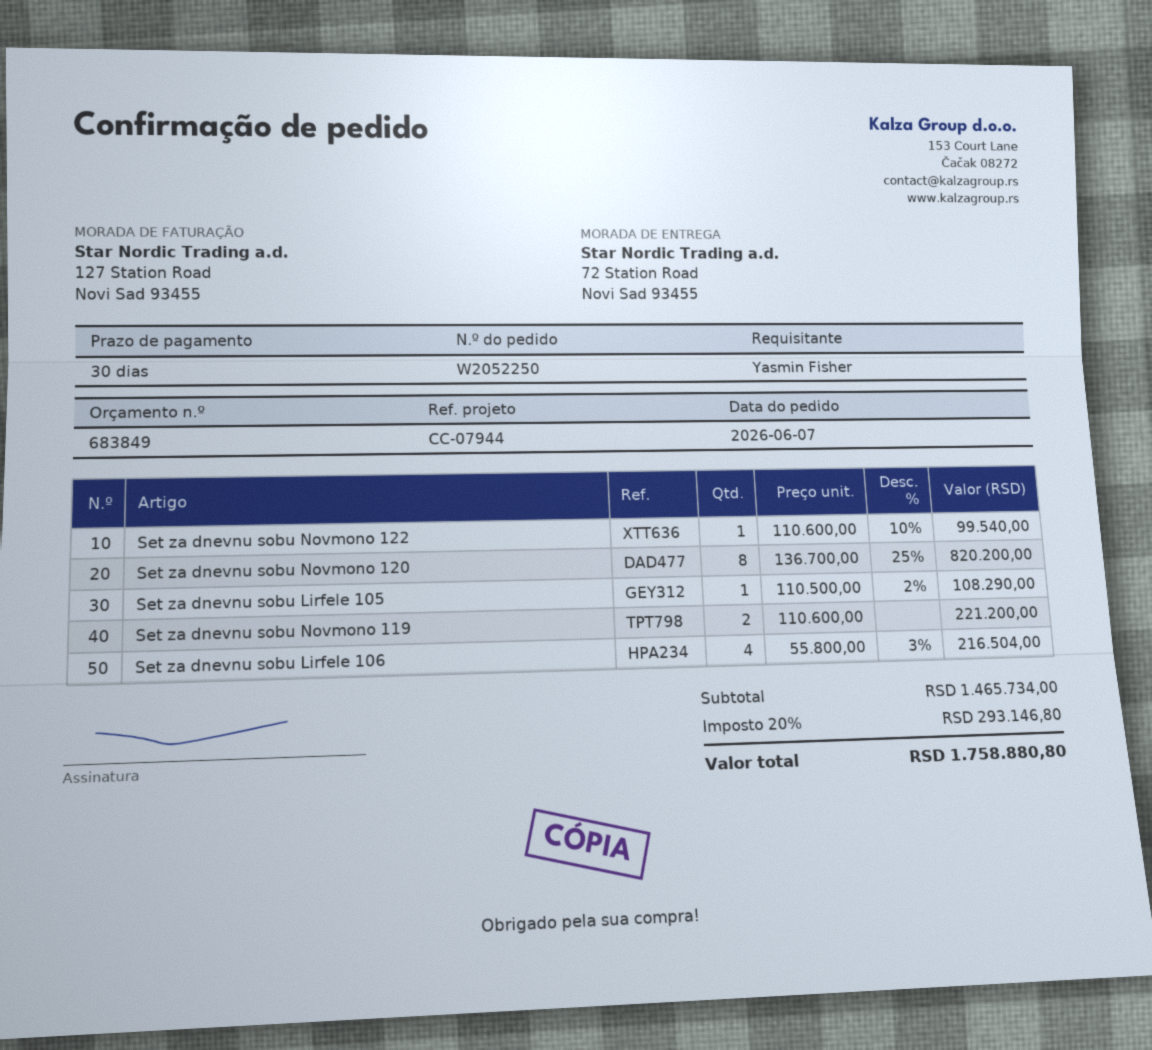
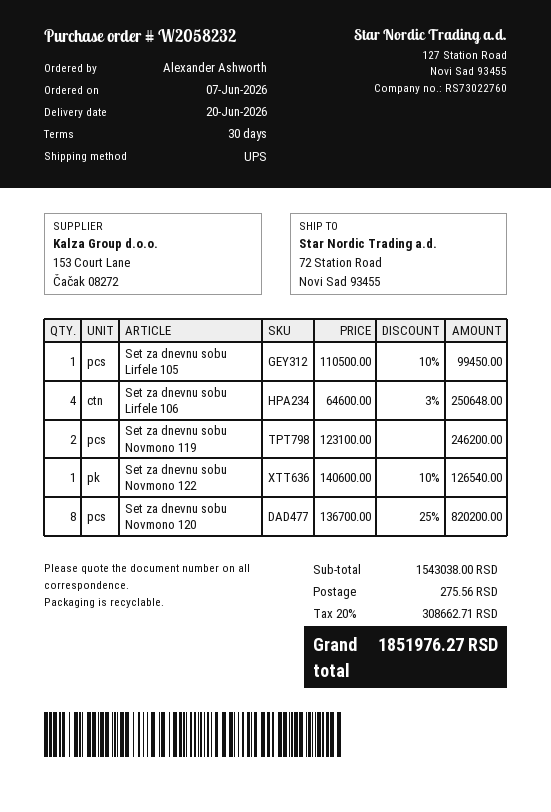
order number: W2052250 -> W2058232
ordered by: Yasmin Fisher -> Alexander Ashworth
Set za dnevnu sobu Novmono 122: 1 x 110600.00 - 10% = 99540.00 -> 1 x 140600.00 - 10% = 126540.00
Set za dnevnu sobu Lirfele 105: 1 x 110500.00 - 2% = 108290.00 -> 1 x 110500.00 - 10% = 99450.00
Set za dnevnu sobu Novmono 119: 2 x 110600.00 = 221200.00 -> 2 x 123100.00 = 246200.00
Set za dnevnu sobu Lirfele 106: 4 x 55800.00 - 3% = 216504.00 -> 4 x 64600.00 - 3% = 250648.00
subtotal: 1465734.00 -> 1543038.00
shipping: none -> 275.56
tax: 20% = 293146.80 -> 20% = 308662.71
total: 1758880.80 -> 1851976.27

